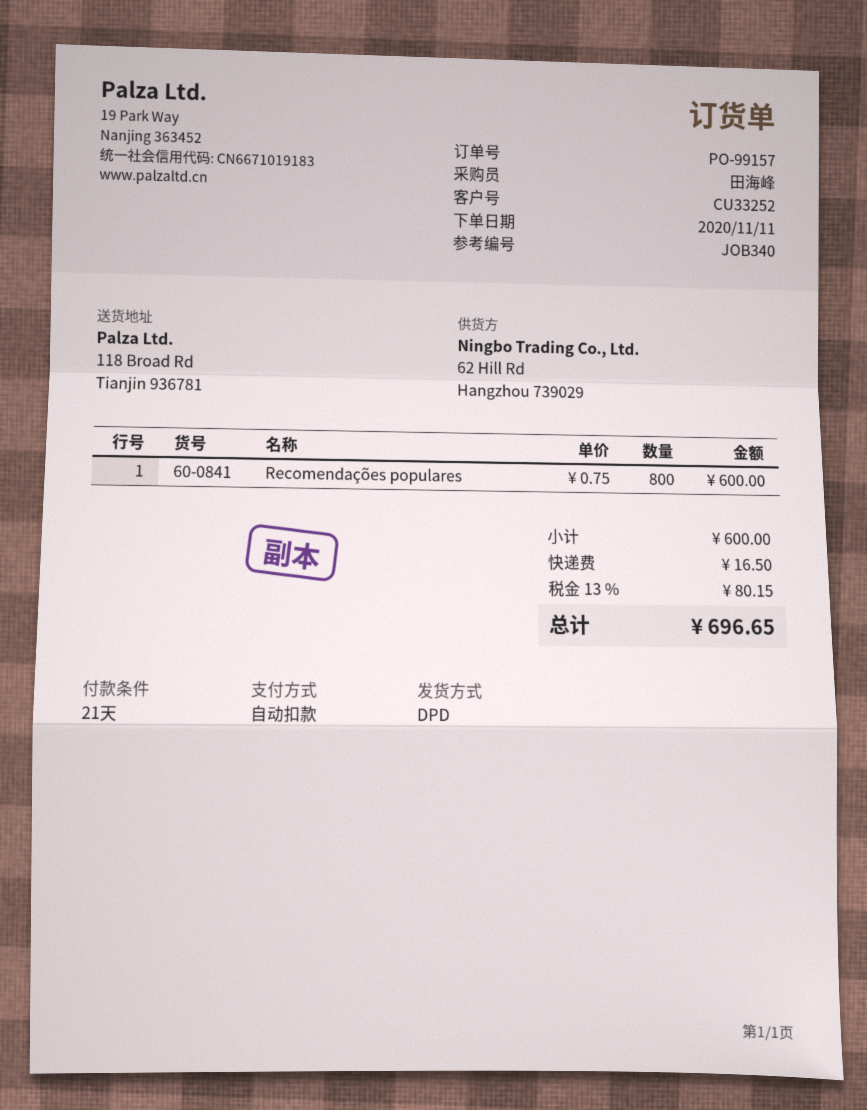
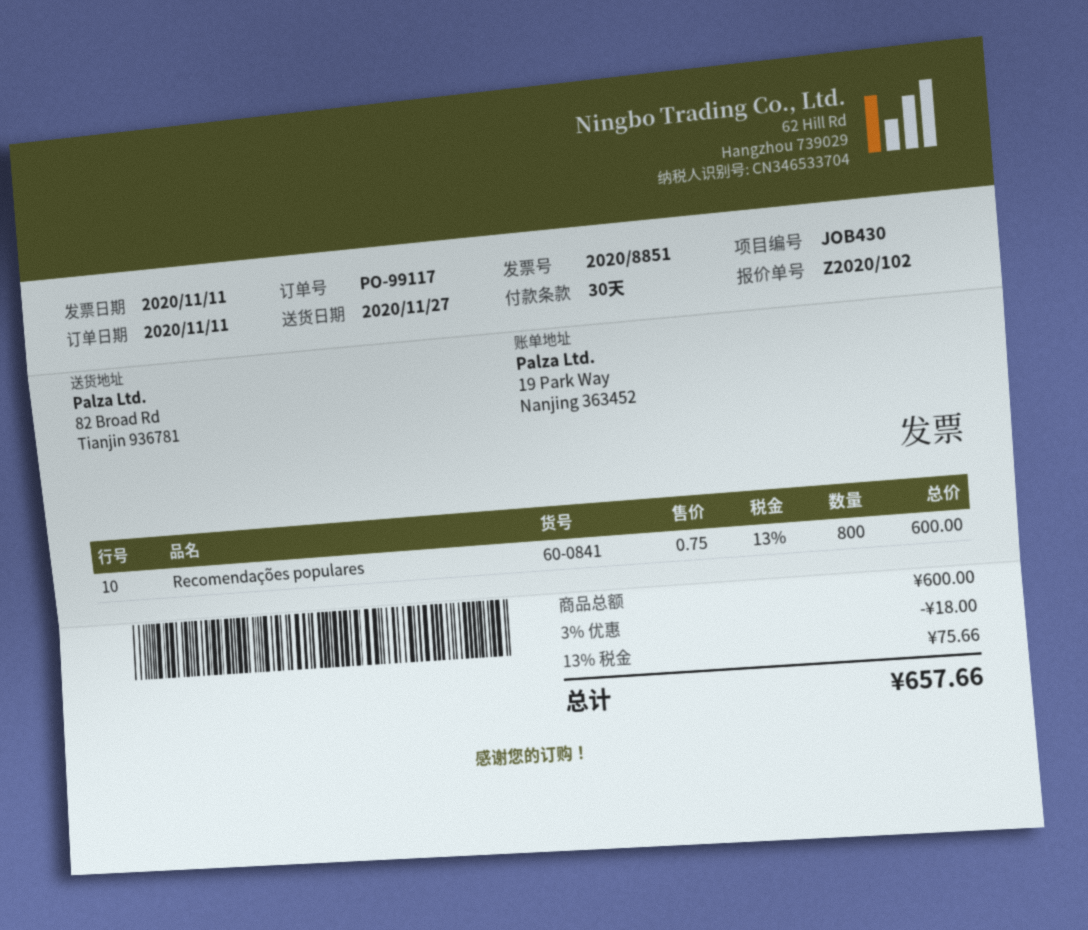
order number: PO-99157 -> PO-99117
payment terms: 21 days -> 30 days
reference: JOB340 -> JOB430
ship to: 118 Broad Rd, Tianjin 936781 -> 82 Broad Rd, Tianjin 936781
discount: none -> 3% = 18.00
shipping: 16.50 -> none
tax: 13% = 80.15 -> 13% = 75.66
total: 696.65 -> 657.66

